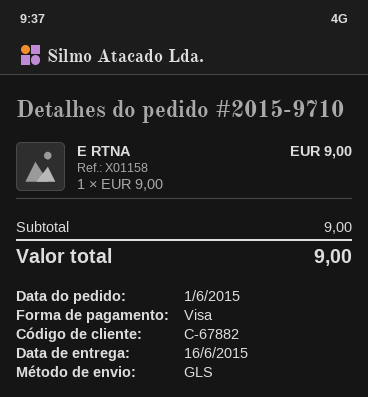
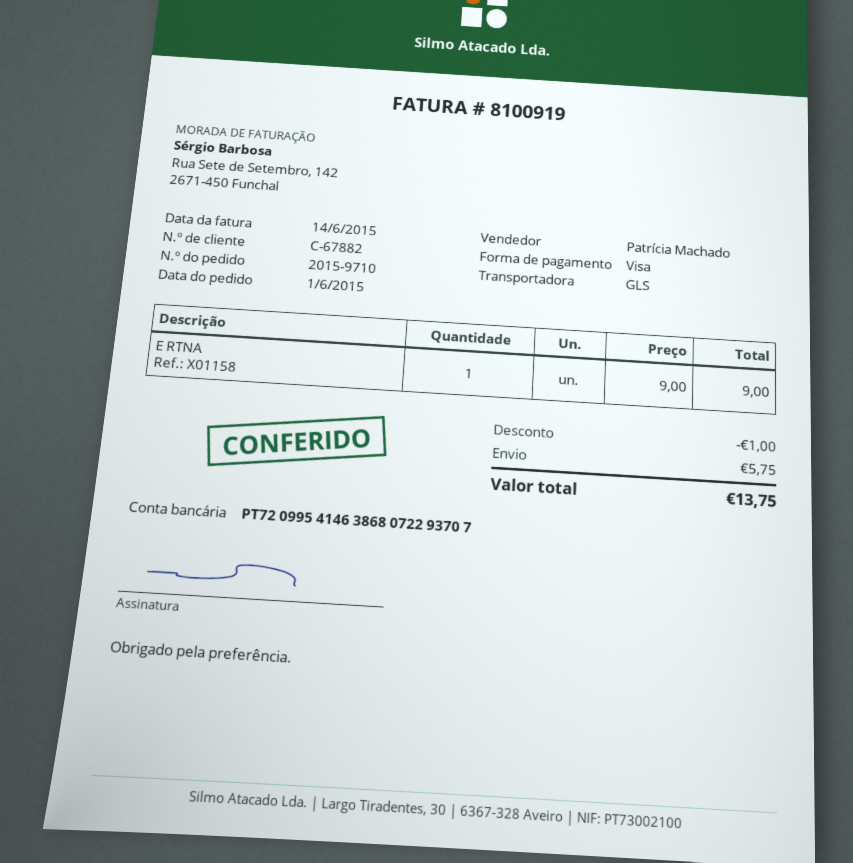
discount: none -> 1.00
shipping: none -> 5.75
total: 9.00 -> 13.75

